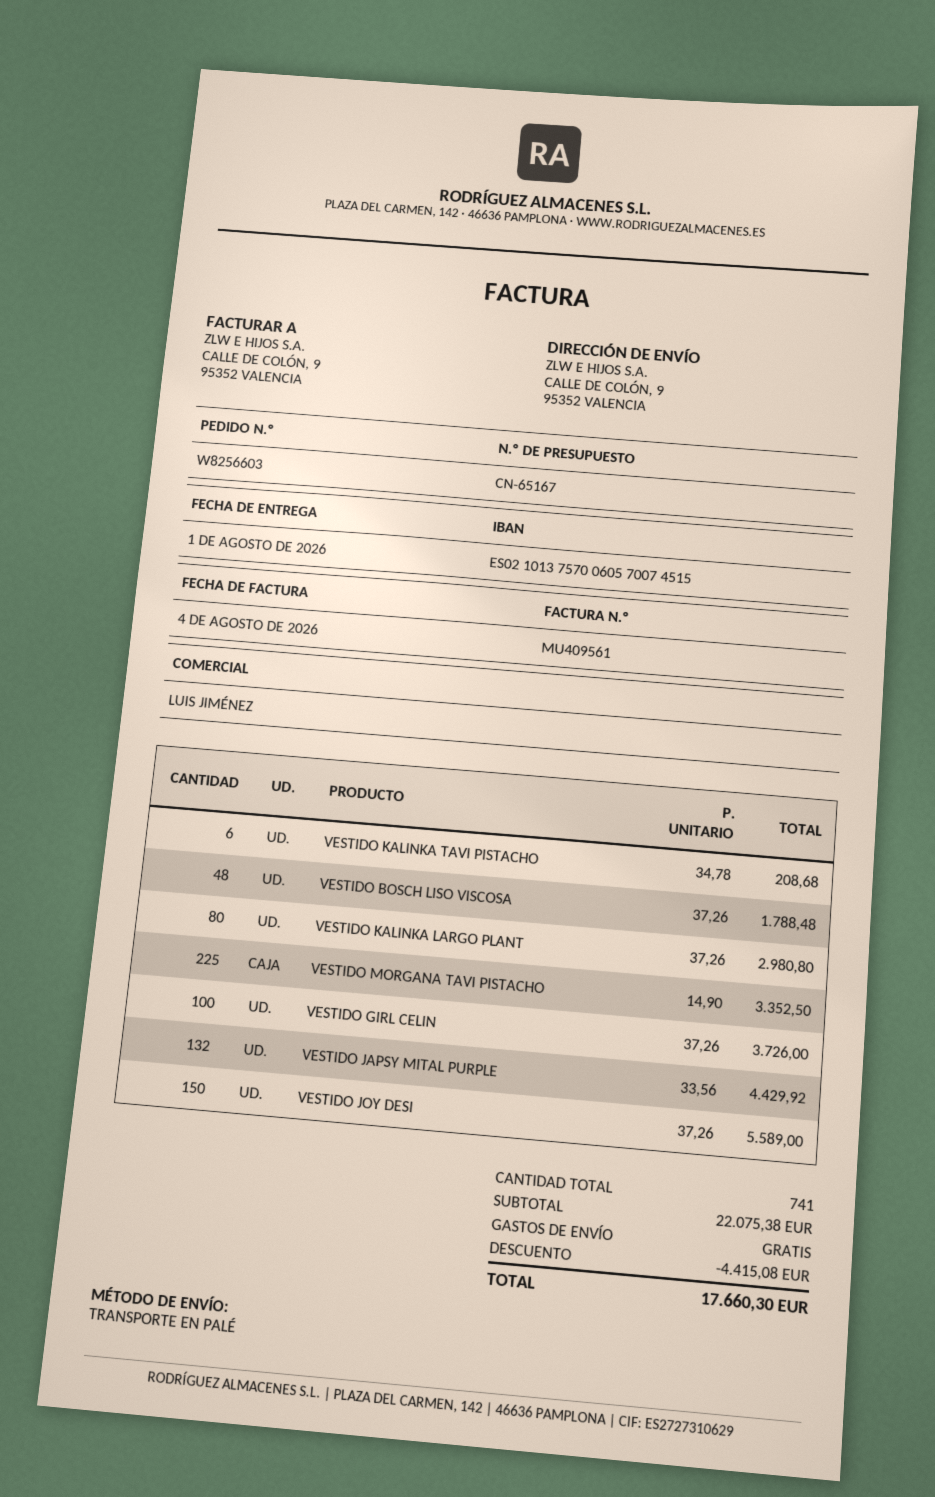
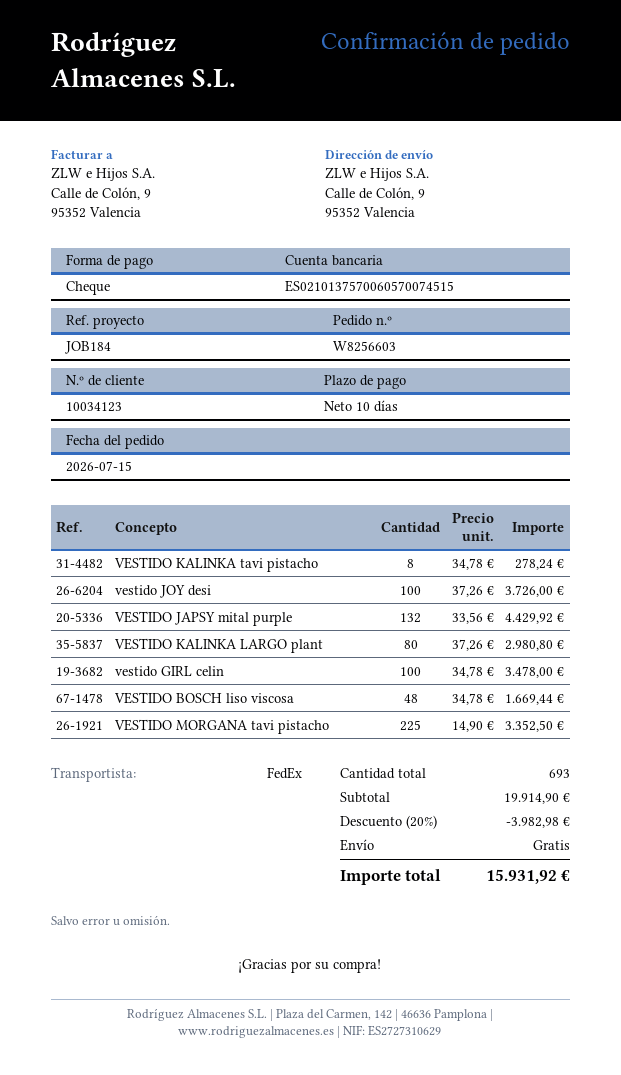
shipping method: pallet freight -> FedEx
VESTIDO KALINKA TAVI PISTACHO: 6 x 34.78 = 208.68 -> 8 x 34.78 = 278.24
VESTIDO BOSCH LISO VISCOSA: 48 x 37.26 = 1788.48 -> 48 x 34.78 = 1669.44
VESTIDO GIRL CELIN: 100 x 37.26 = 3726.00 -> 100 x 34.78 = 3478.00
VESTIDO JOY DESI: 150 x 37.26 = 5589.00 -> 100 x 37.26 = 3726.00
total quantity: 741 -> 693
subtotal: 22075.38 -> 19914.90
discount: 4415.08 -> 3982.98
total: 17660.30 -> 15931.92

